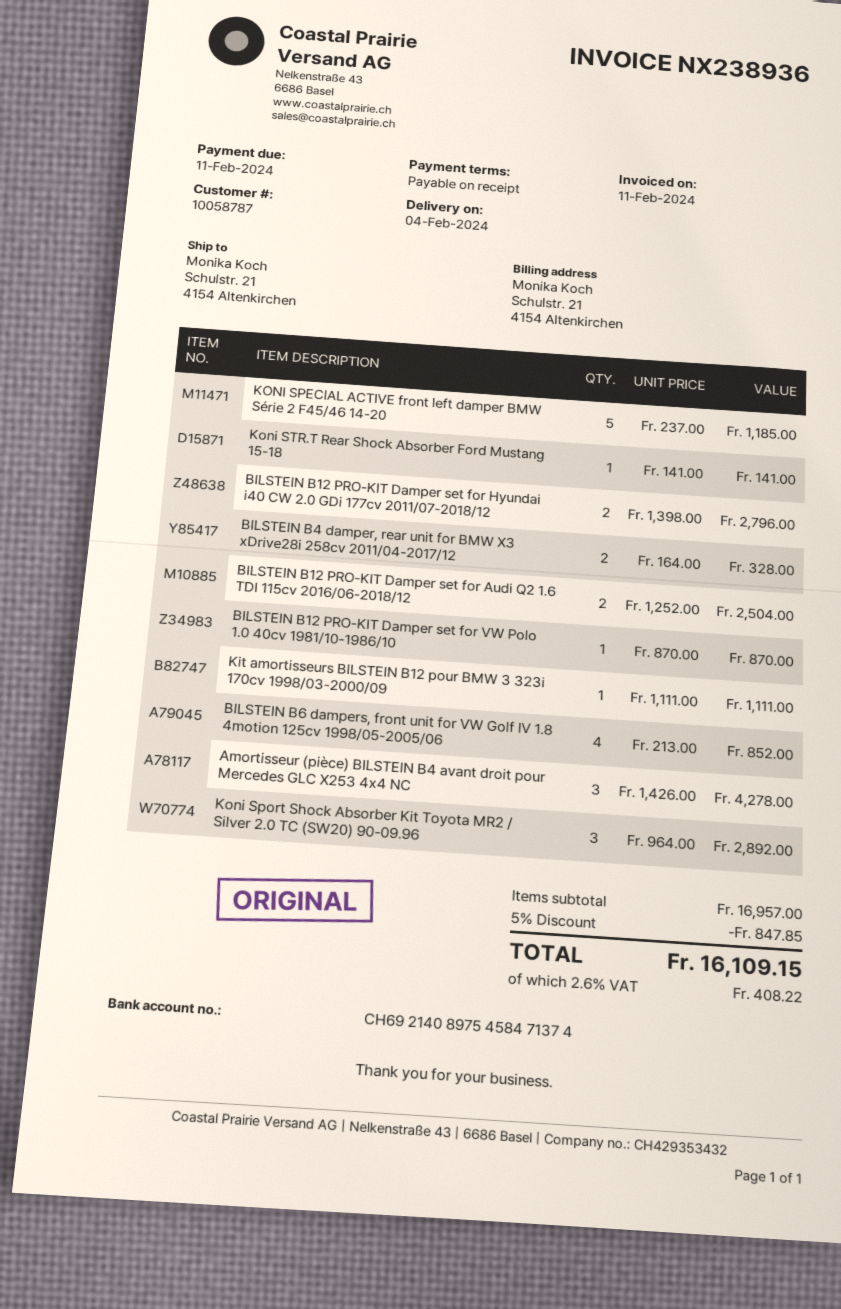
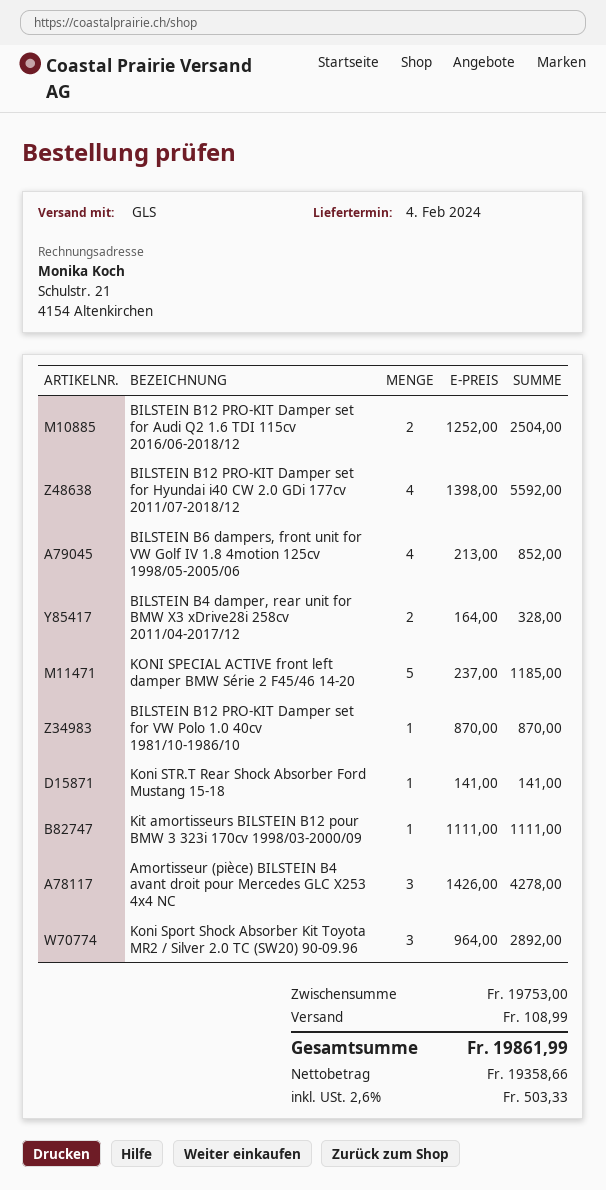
BILSTEIN B12 PRO-KIT Damper set for Hyundai i40 CW 2.0 GDi 177cv 2011/07-2018/12: 2 x 1398.00 = 2796.00 -> 4 x 1398.00 = 5592.00
subtotal: 16957.00 -> 19753.00
discount: 5% = 847.85 -> none
shipping: none -> 108.99
tax: 2.6% = 408.22 -> 2.6% = 503.33
total: 16109.15 -> 19861.99

